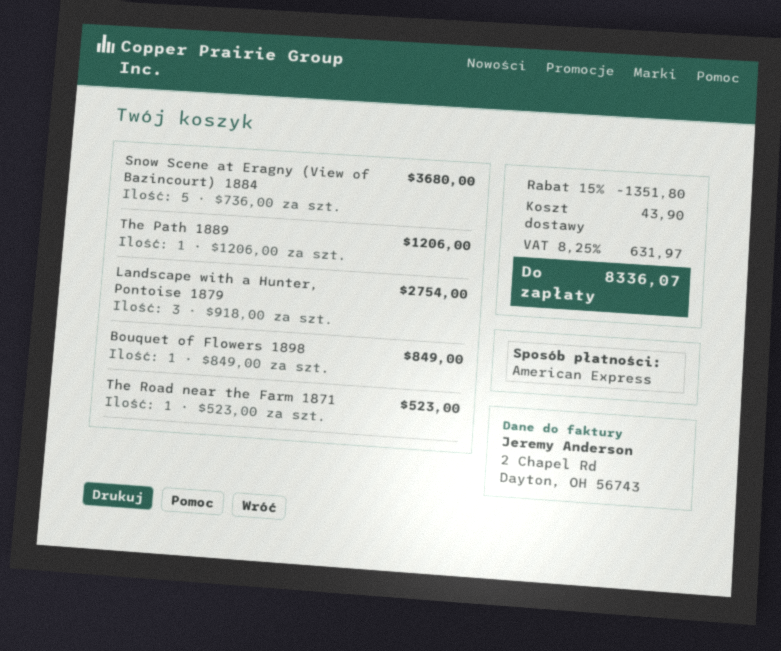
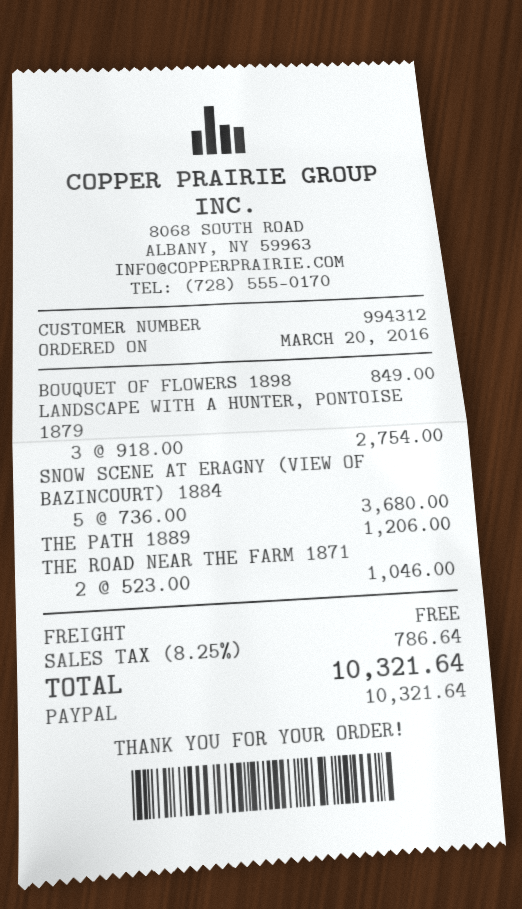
payment method: American Express -> PayPal
The Road near the Farm 1871: 1 x 523.00 = 523.00 -> 2 x 523.00 = 1046.00
discount: 15% = 1351.80 -> none
shipping: 43.90 -> 0.00
tax: 8.25% = 631.97 -> 8.25% = 786.64
total: 8336.07 -> 10321.64

